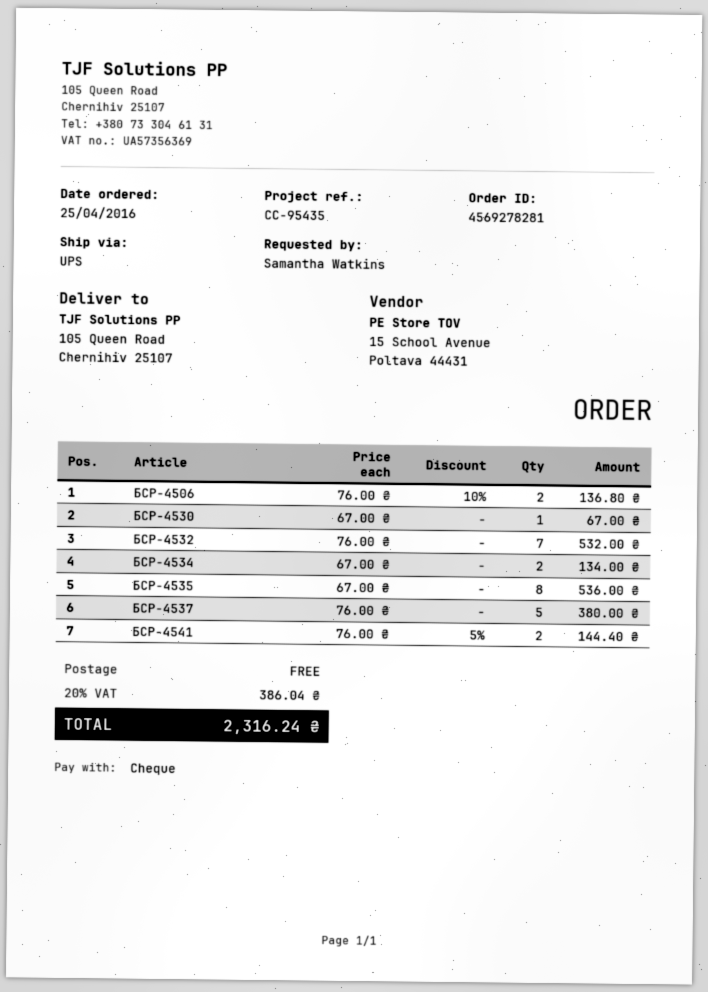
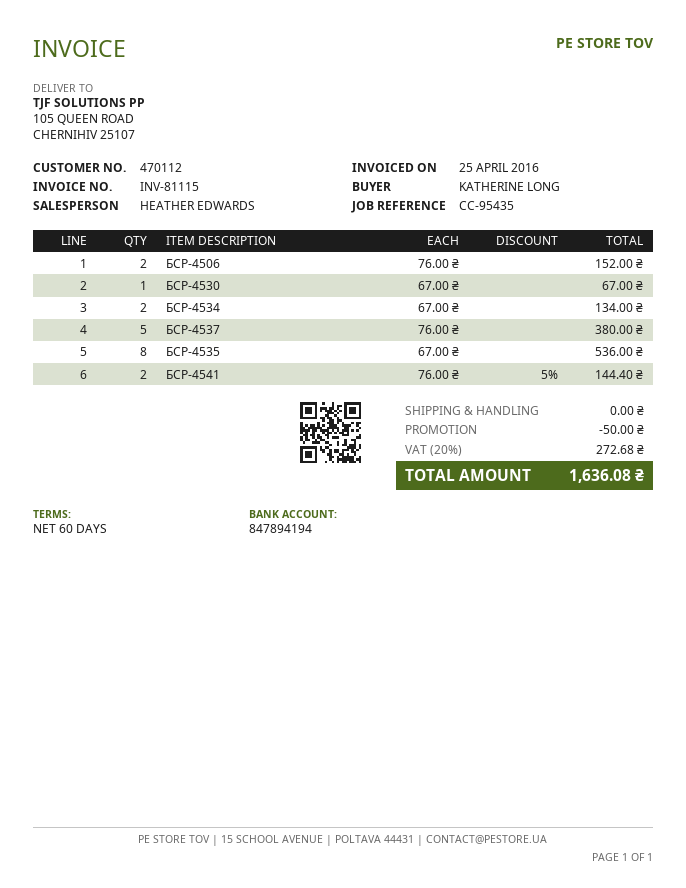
ordered by: Samantha Watkins -> KATHERINE LONG
БСР-4506: 2 x 76.00 - 10% = 136.80 -> 2 x 76.00 = 152.00
БСР-4532: 7 x 76.00 = 532.00 -> none
discount: none -> 50.00
tax: 20% = 386.04 -> 20% = 272.68
total: 2316.24 -> 1636.08

